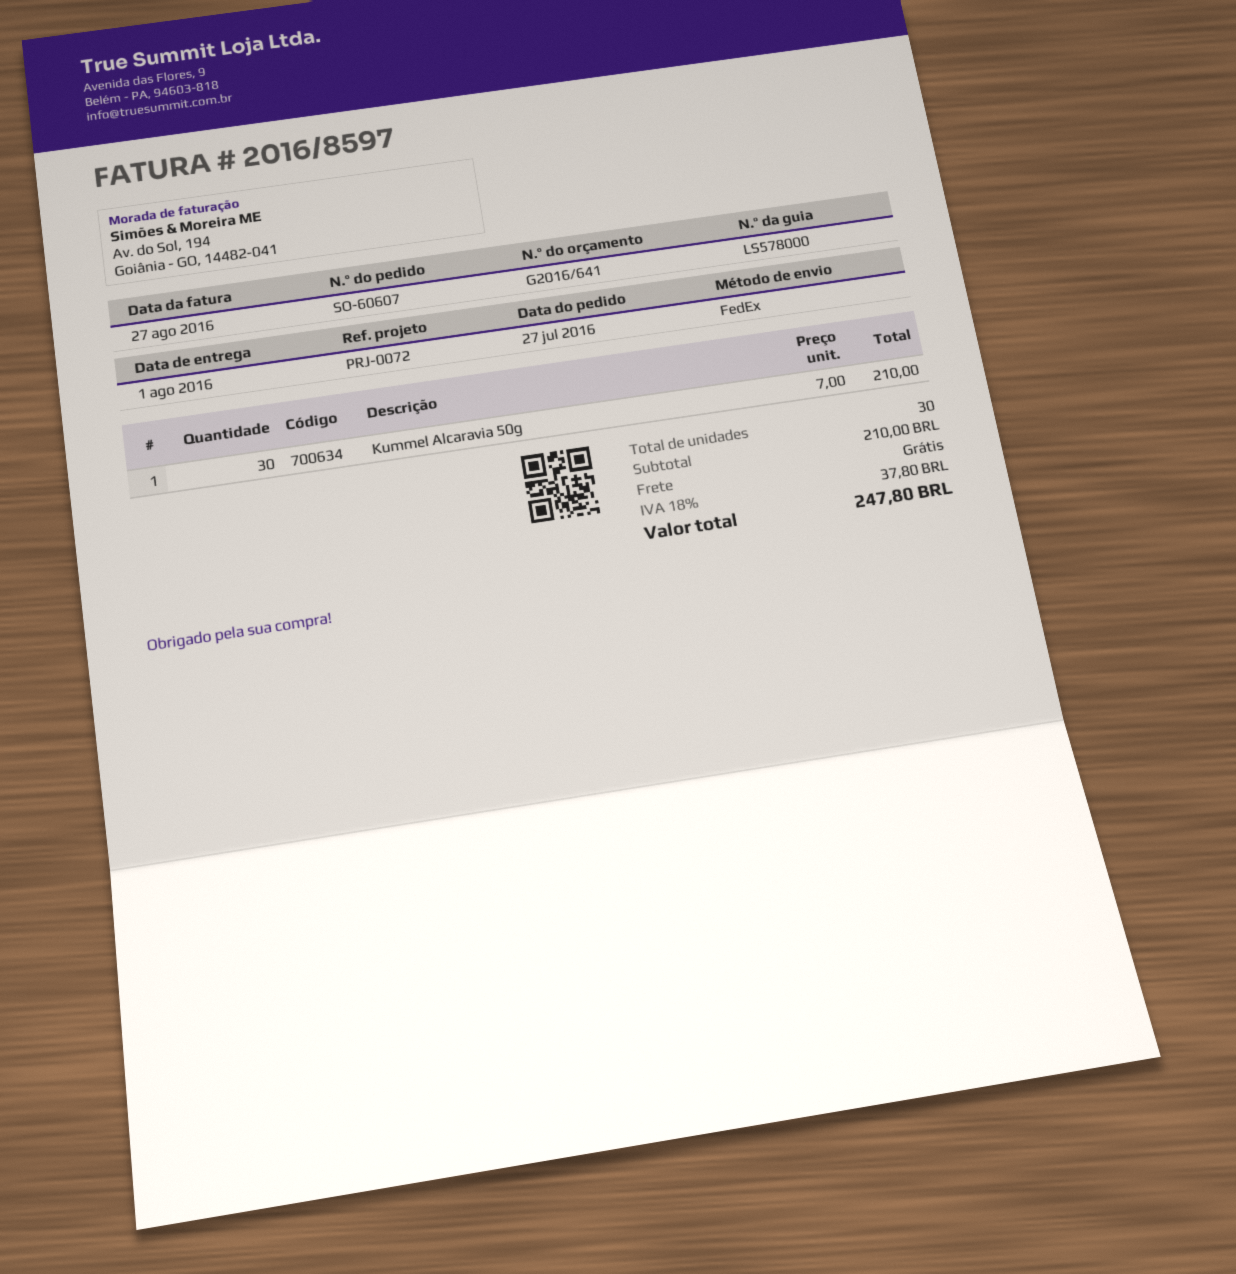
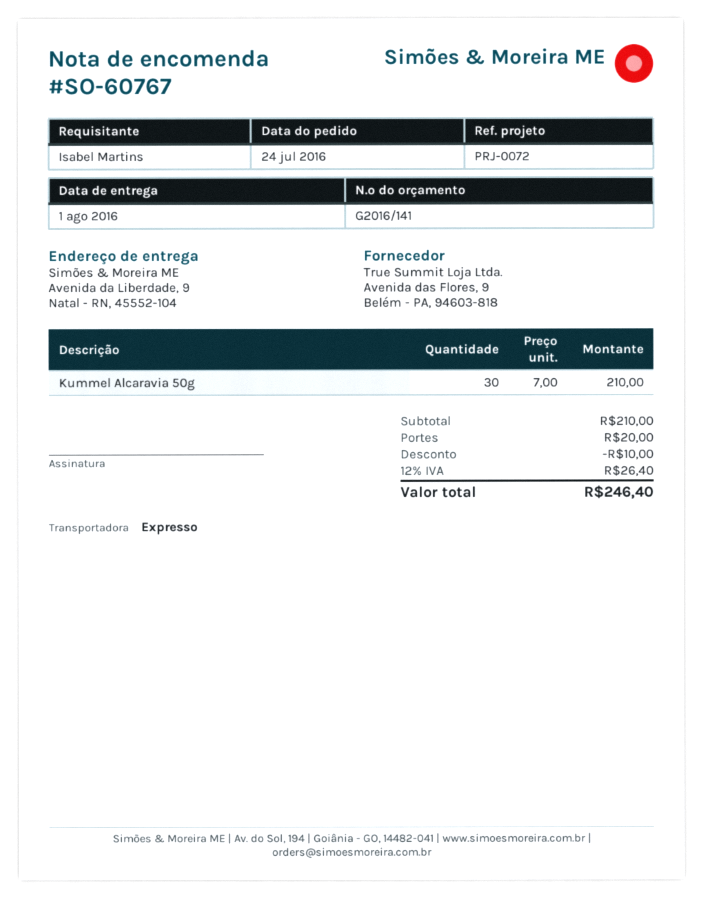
quote number: G2016/641 -> G2016/141
order number: SO-60607 -> SO-60767
order date: 2016-07-27 -> 2016-07-24
shipping method: FedEx -> express
discount: none -> 10.00
shipping: 0.00 -> 20.00
tax: 18% = 37.80 -> 12% = 26.40
total: 247.80 -> 246.40

